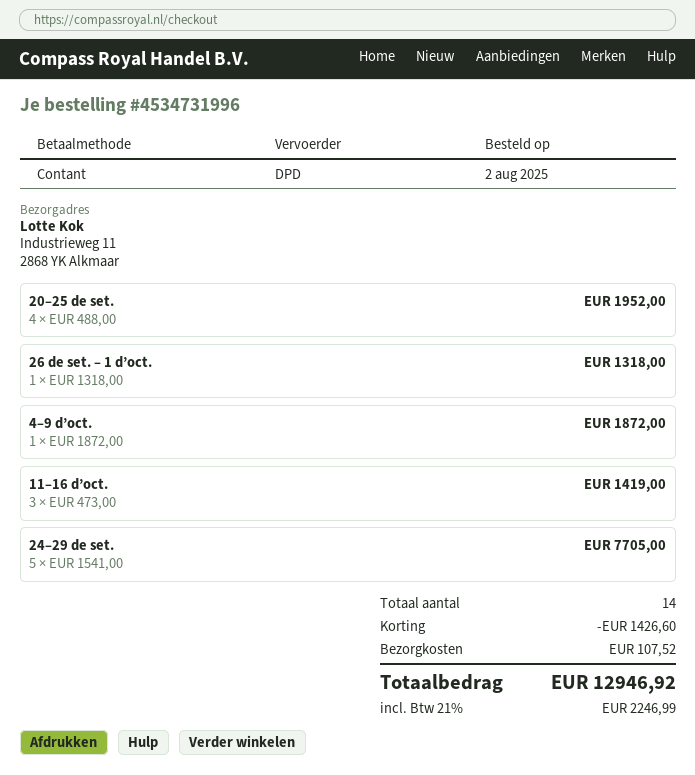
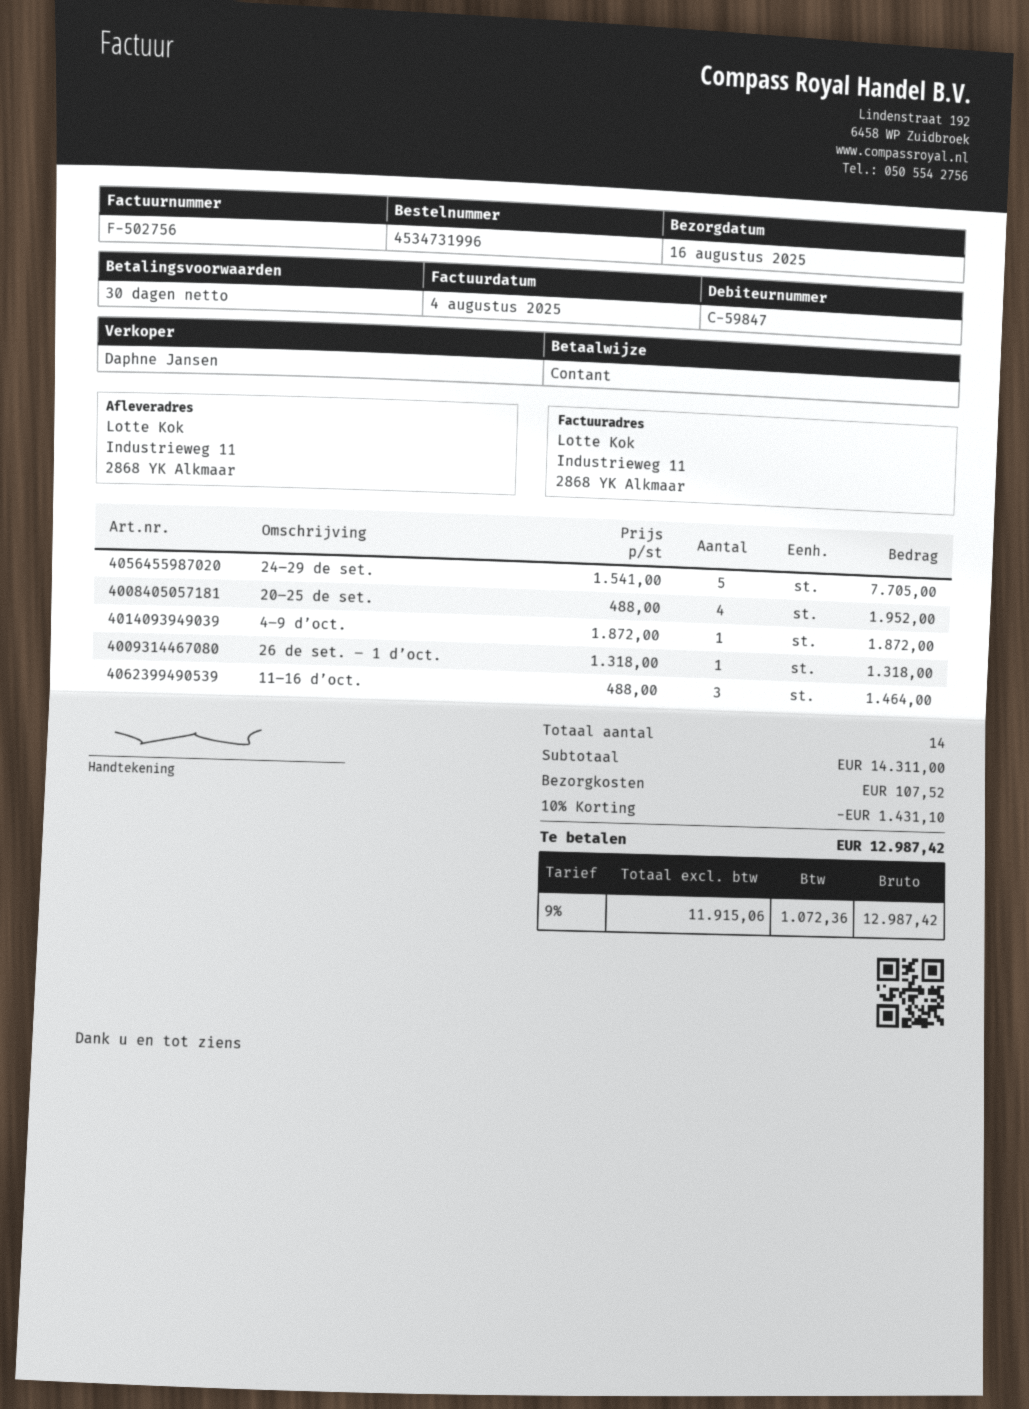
11–16 d’oct.: 3 x 473.00 = 1419.00 -> 3 x 488.00 = 1464.00
discount: 1426.60 -> 1431.10
tax: 21% = 2246.99 -> 9% = 1072.36
total: 12946.92 -> 12987.42

